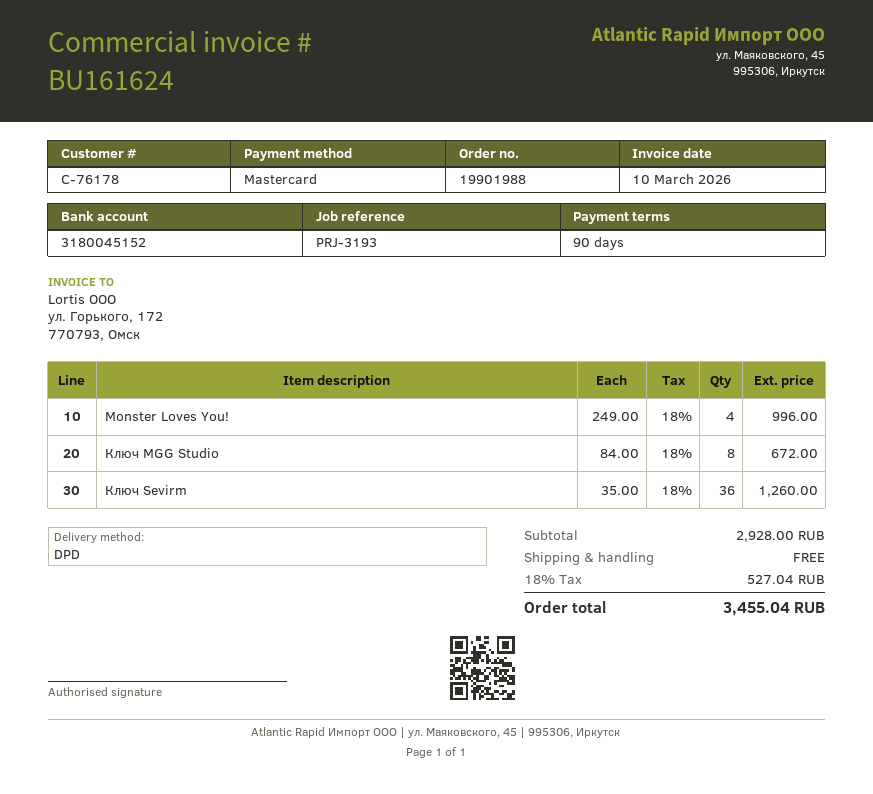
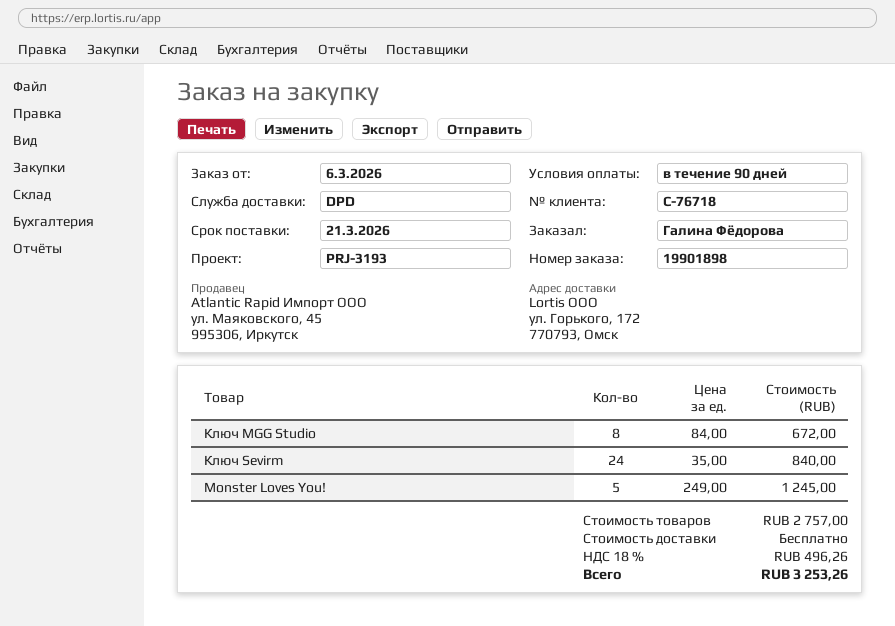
order number: 19901988 -> 19901898
customer number: C-76178 -> C-76718
Monster Loves You!: 4 x 249.00 = 996.00 -> 5 x 249.00 = 1245.00
Ключ Sevirm: 36 x 35.00 = 1260.00 -> 24 x 35.00 = 840.00
subtotal: 2928.00 -> 2757.00
tax: 18% = 527.04 -> 18% = 496.26
total: 3455.04 -> 3253.26

